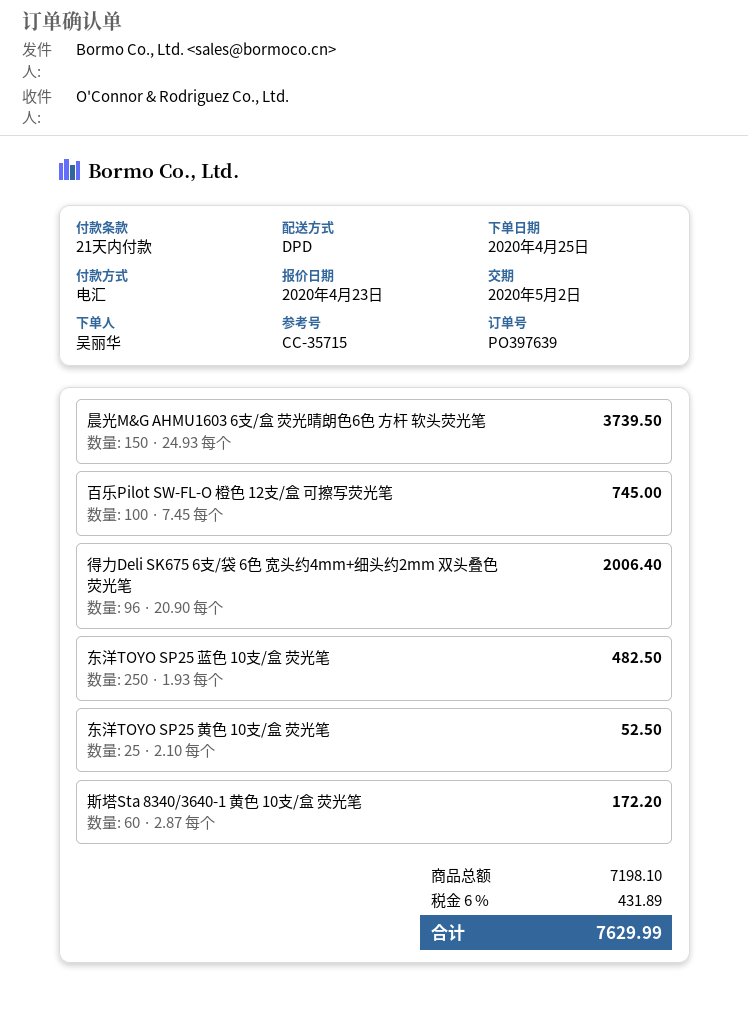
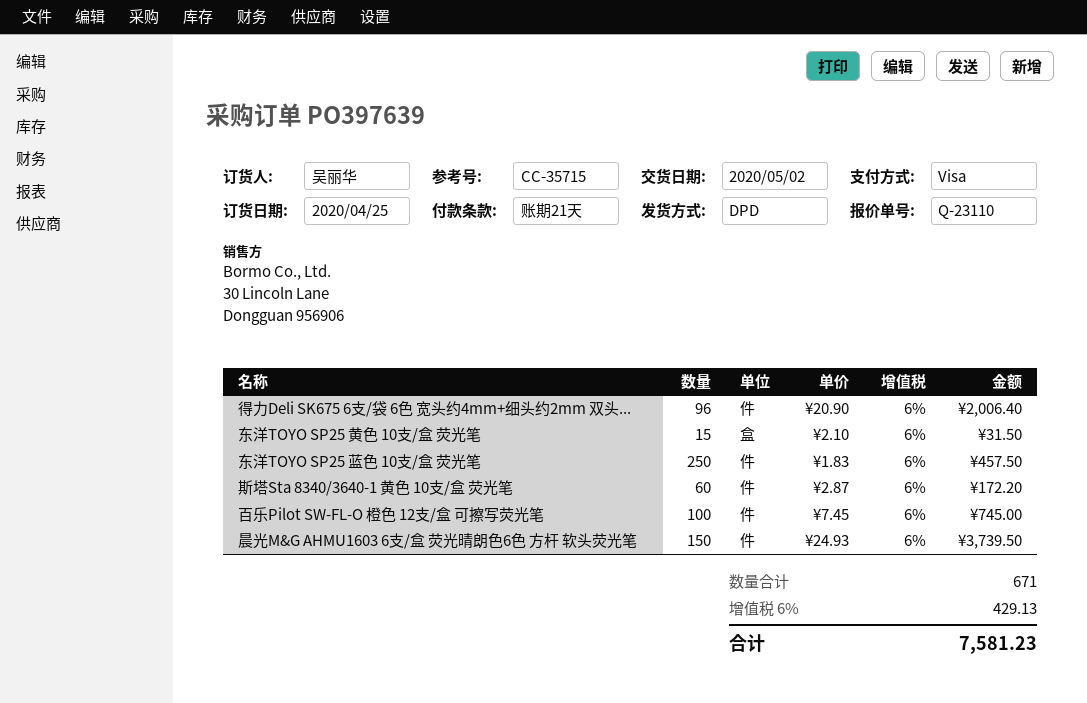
payment method: bank transfer -> Visa
东洋TOYO SP25 蓝色 10支/盒 荧光笔: 250 x 1.93 = 482.50 -> 250 x 1.83 = 457.50
东洋TOYO SP25 黄色 10支/盒 荧光笔: 25 x 2.10 = 52.50 -> 15 x 2.10 = 31.50
tax: 6% = 431.89 -> 6% = 429.13
total: 7629.99 -> 7581.23

